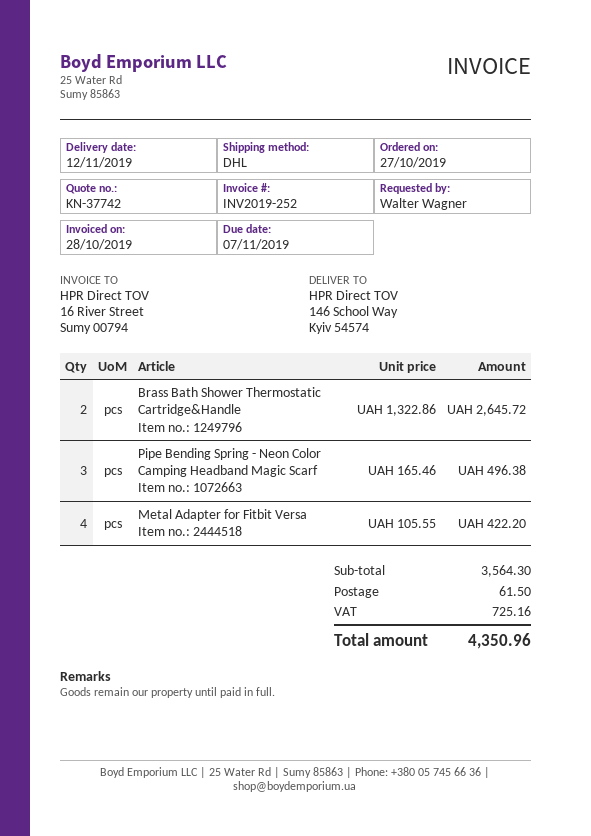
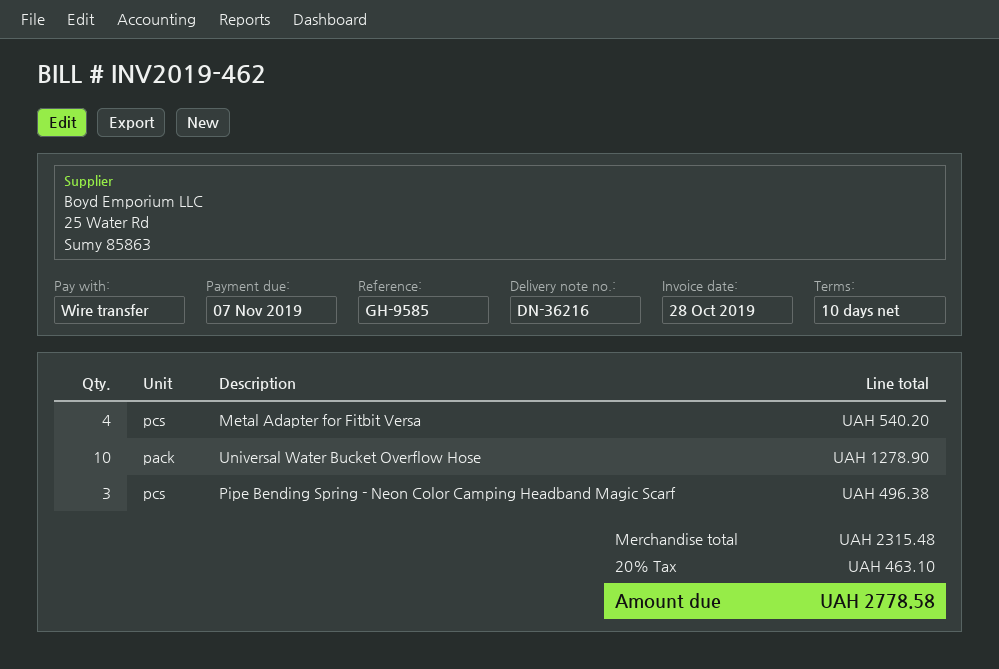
invoice number: INV2019-252 -> INV2019-462
Brass Bath Shower Thermostatic Cartridge&Handle: 2 for 2645.72 -> none
Metal Adapter for Fitbit Versa: 4 for 422.20 -> 4 for 540.20
Universal Water Bucket Overflow Hose: none -> 10 for 1278.90
subtotal: 3564.30 -> 2315.48
shipping: 61.50 -> none
tax: 725.16 -> 463.10
total: 4350.96 -> 2778.58

